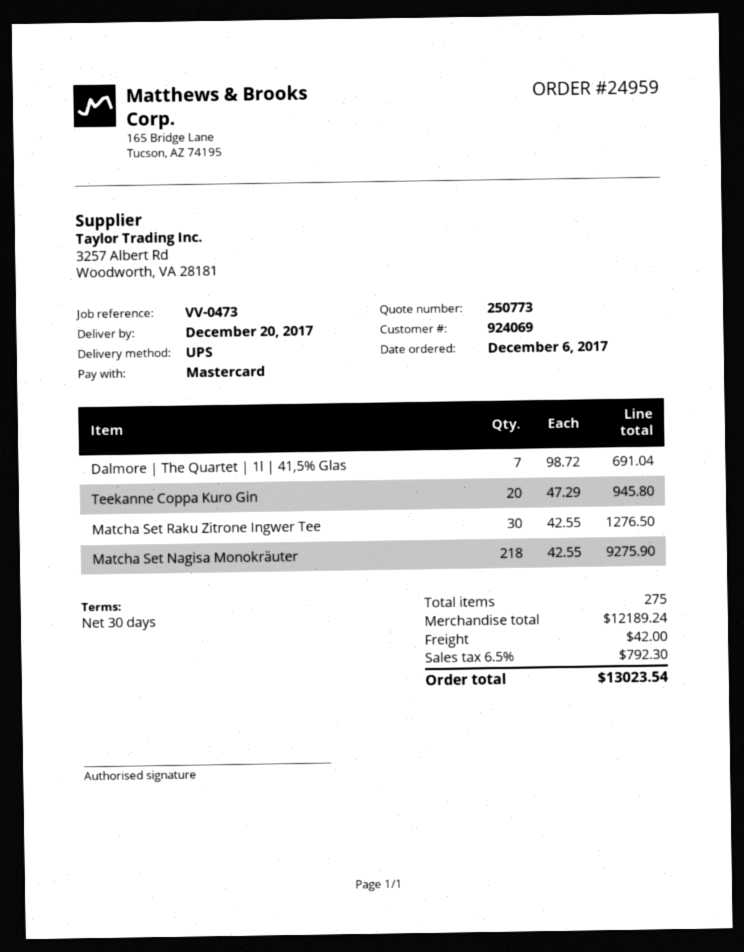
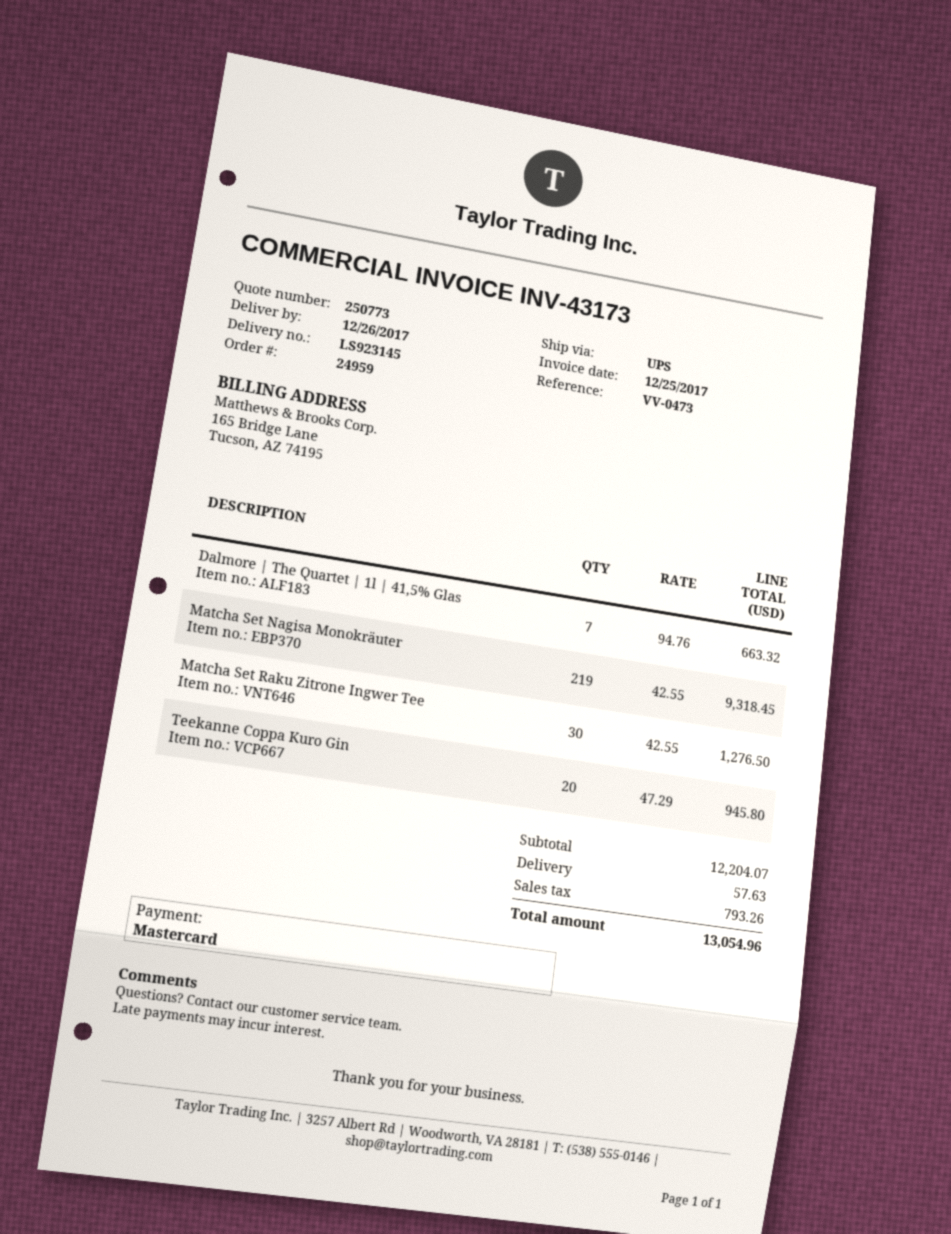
delivery date: 2017-12-20 -> 2017-12-26
Dalmore | The Quartet | 1l | 41,5% Glas: 7 x 98.72 = 691.04 -> 7 x 94.76 = 663.32
Matcha Set Nagisa Monokräuter: 218 x 42.55 = 9275.90 -> 219 x 42.55 = 9318.45
subtotal: 12189.24 -> 12204.07
shipping: 42.00 -> 57.63
tax: 792.30 -> 793.26
total: 13023.54 -> 13054.96

